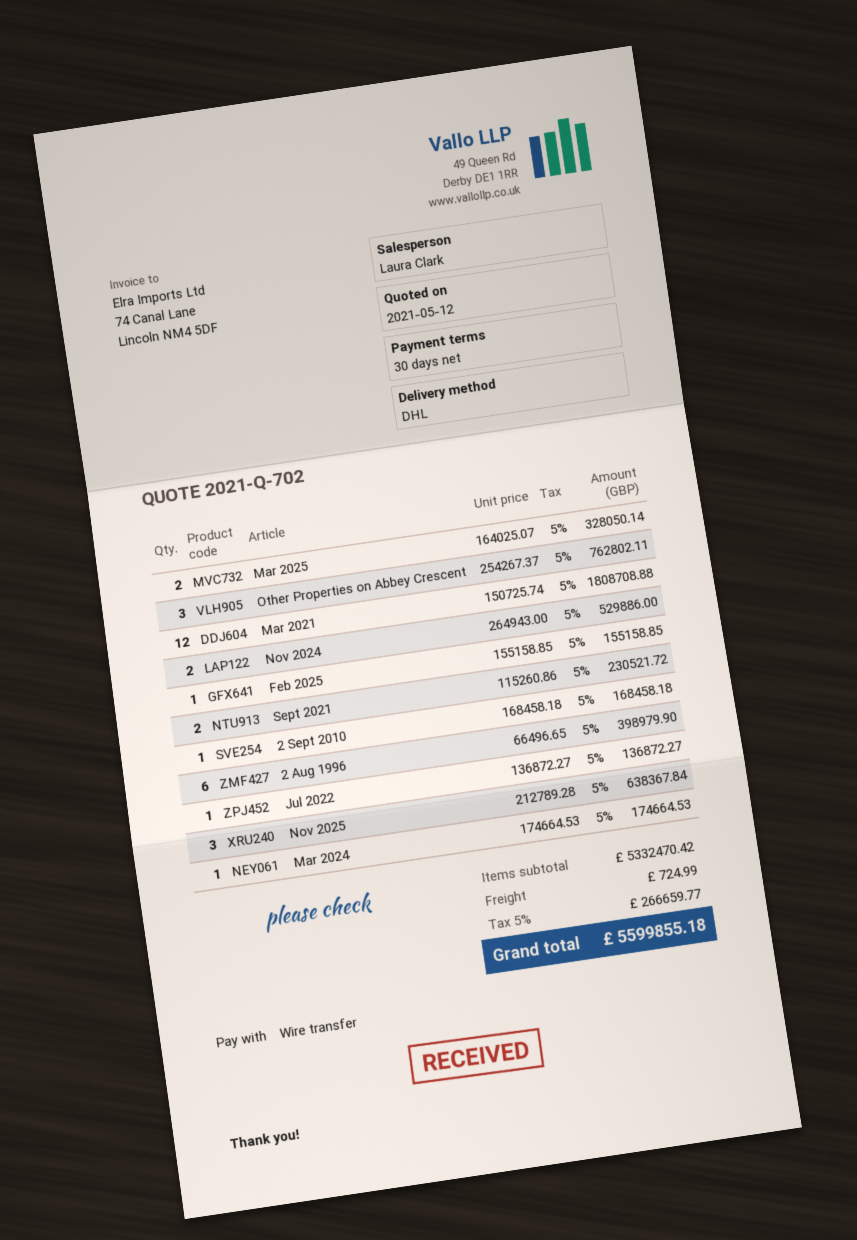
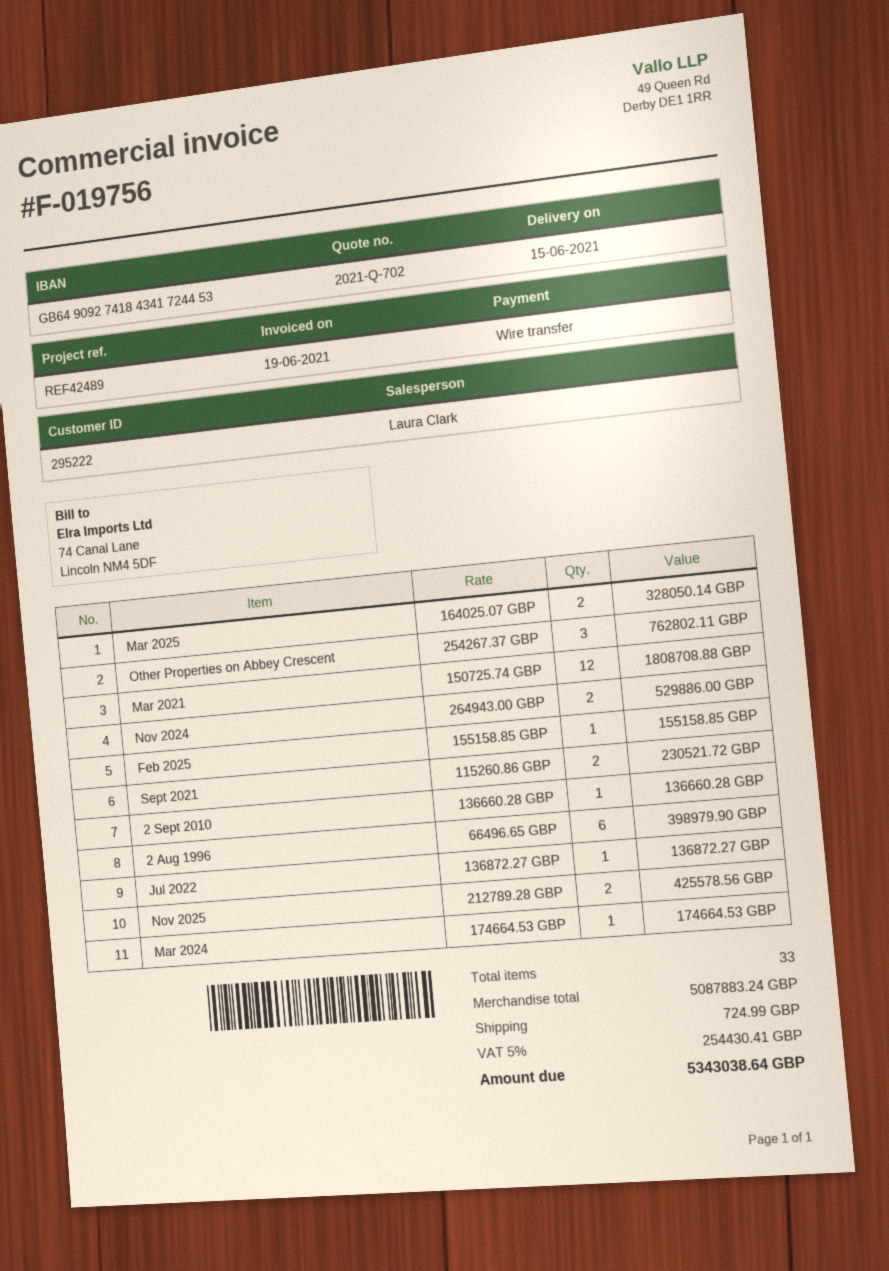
2 Sept 2010: 1 x 168458.18 = 168458.18 -> 1 x 136660.28 = 136660.28
Nov 2025: 3 x 212789.28 = 638367.84 -> 2 x 212789.28 = 425578.56
subtotal: 5332470.42 -> 5087883.24
tax: 5% = 266659.77 -> 5% = 254430.41
total: 5599855.18 -> 5343038.64

